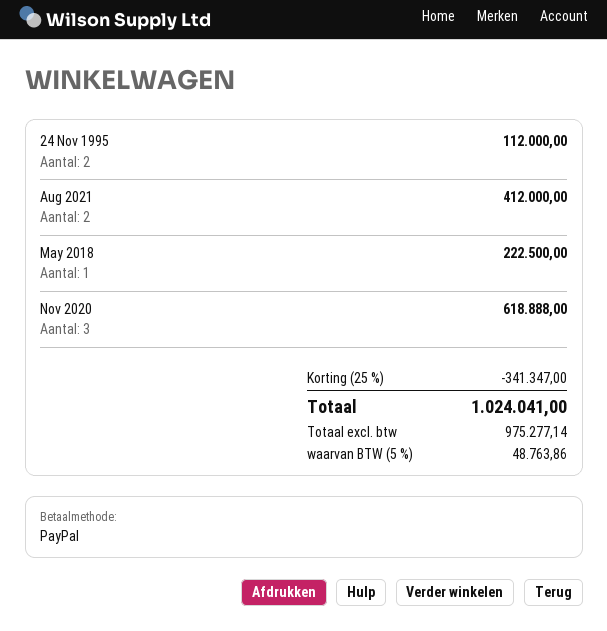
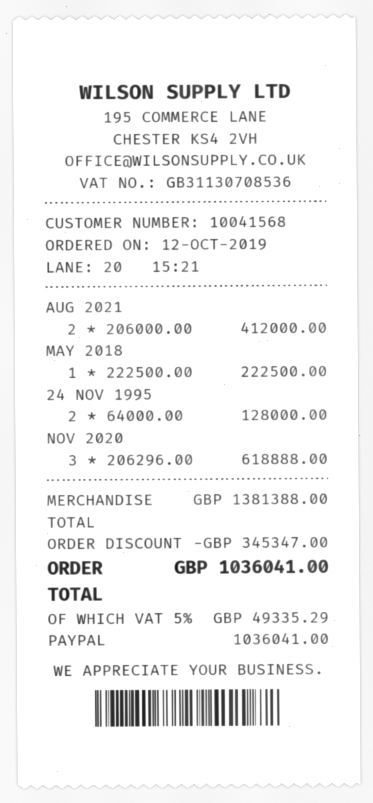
24 Nov 1995: 2 for 112000.00 -> 2 for 128000.00
discount: 341347.00 -> 345347.00
tax: 5% = 48763.86 -> 5% = 49335.29
total: 1024041.00 -> 1036041.00

